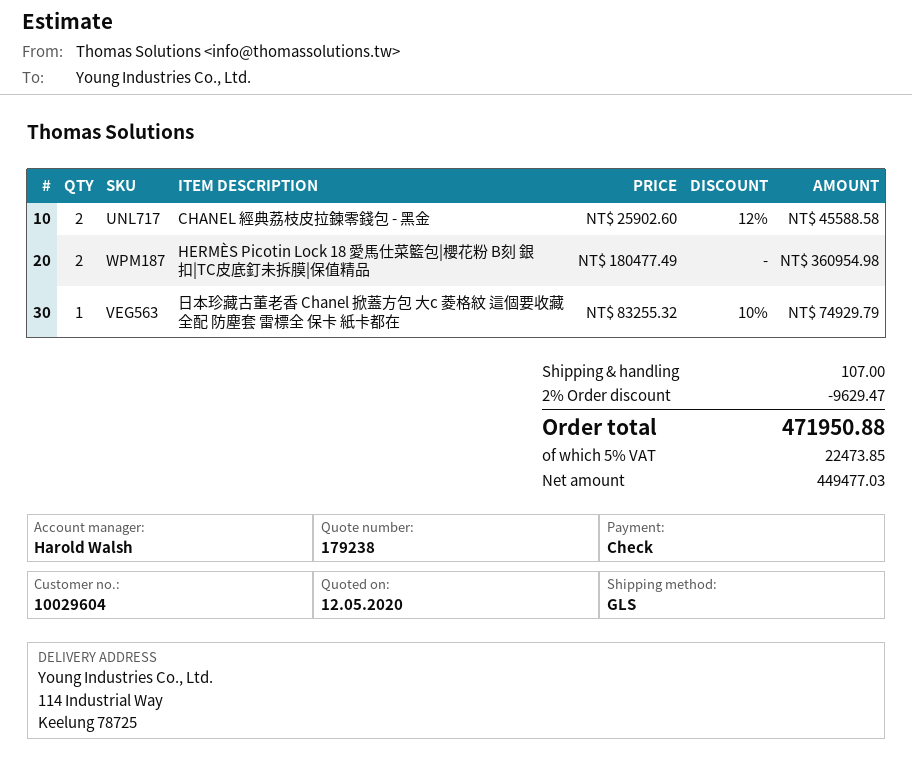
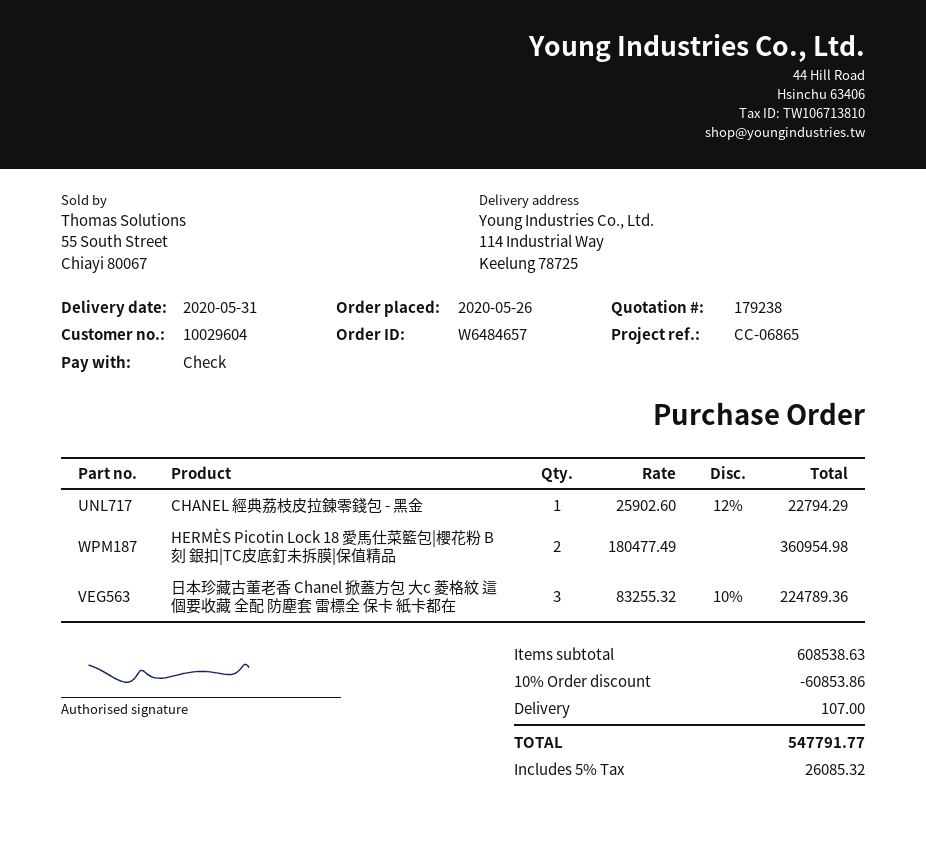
CHANEL 經典荔枝皮拉鍊零錢包 - 黑金: 2 x 25902.60 - 12% = 45588.58 -> 1 x 25902.60 - 12% = 22794.29
日本珍藏古董老香 Chanel 掀蓋方包 大c 菱格紋 這個要收藏 全配 防塵套 雷標全 保卡 紙卡都在: 1 x 83255.32 - 10% = 74929.79 -> 3 x 83255.32 - 10% = 224789.36
discount: 2% = 9629.47 -> 10% = 60853.86
tax: 5% = 22473.85 -> 5% = 26085.32
total: 471950.88 -> 547791.77

